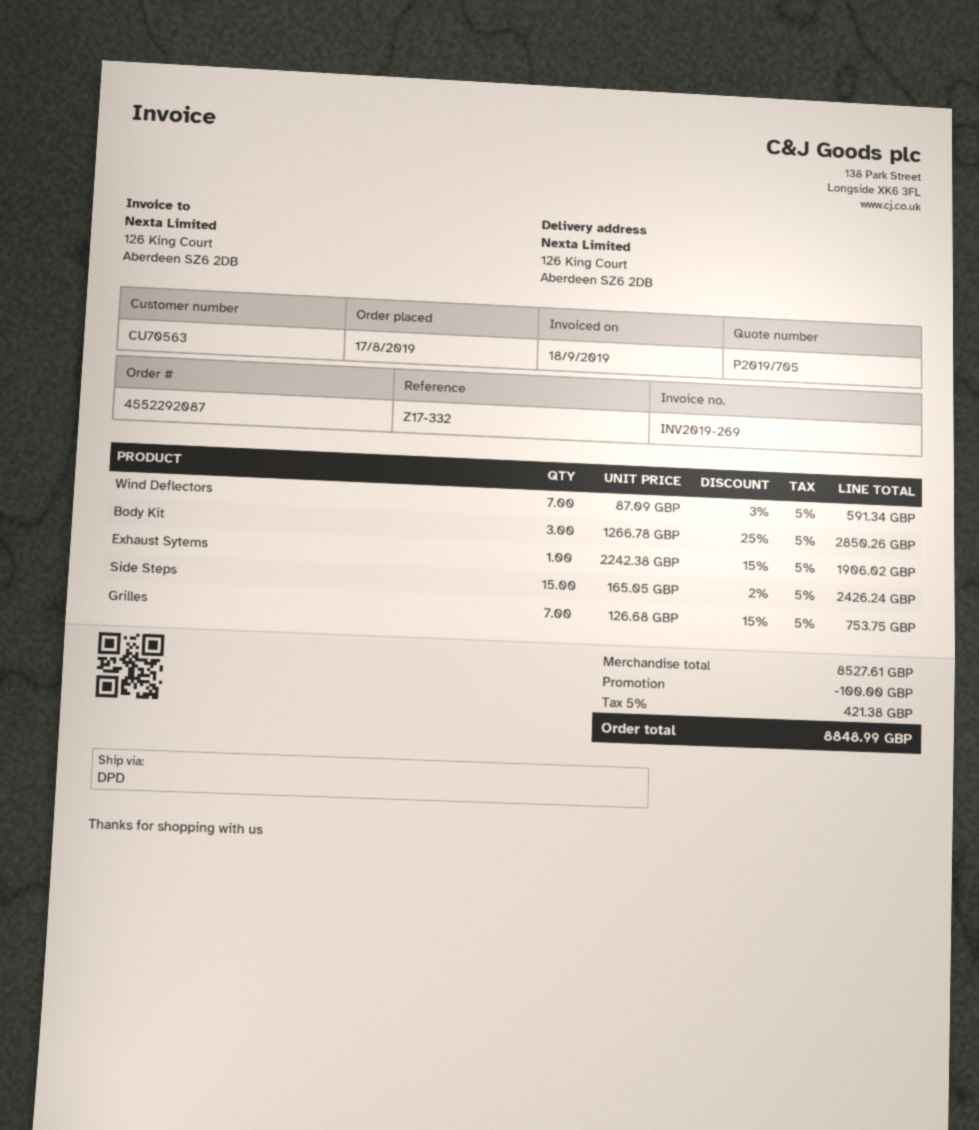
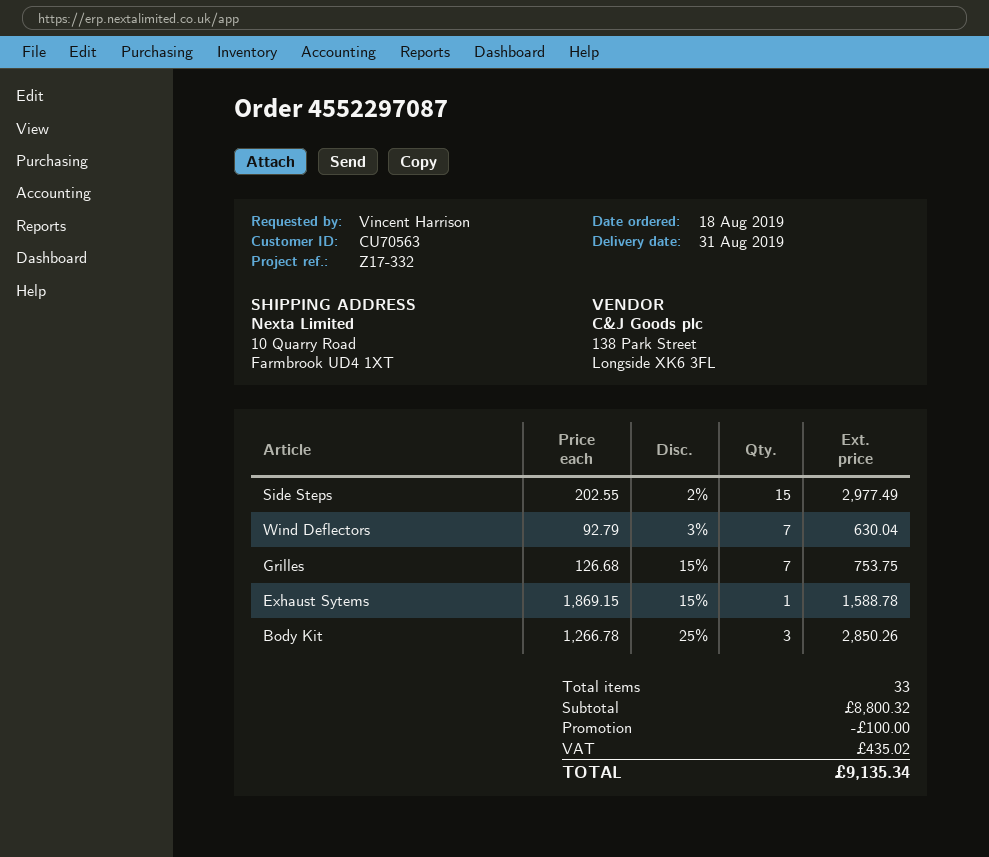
order number: 4552292087 -> 4552297087
order date: 2019-08-17 -> 2019-08-18
ship to: 126 King Court, Aberdeen SZ6 2DB -> 10 Quarry Road, Farmbrook UD4 1XT
Wind Deflectors: 7 x 87.09 - 3% = 591.34 -> 7 x 92.79 - 3% = 630.04
Exhaust Sytems: 1 x 2242.38 - 15% = 1906.02 -> 1 x 1869.15 - 15% = 1588.78
Side Steps: 15 x 165.05 - 2% = 2426.24 -> 15 x 202.55 - 2% = 2977.49
subtotal: 8527.61 -> 8800.32
tax: 421.38 -> 435.02
total: 8848.99 -> 9135.34

